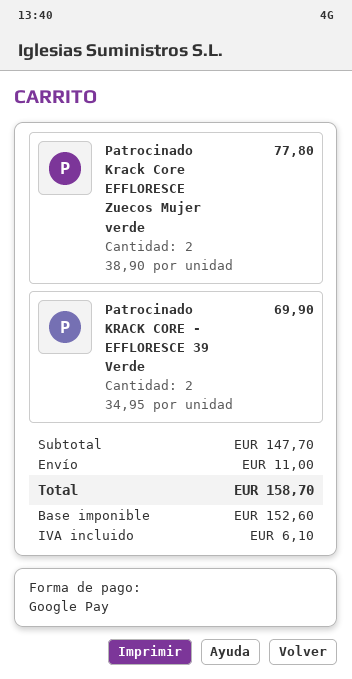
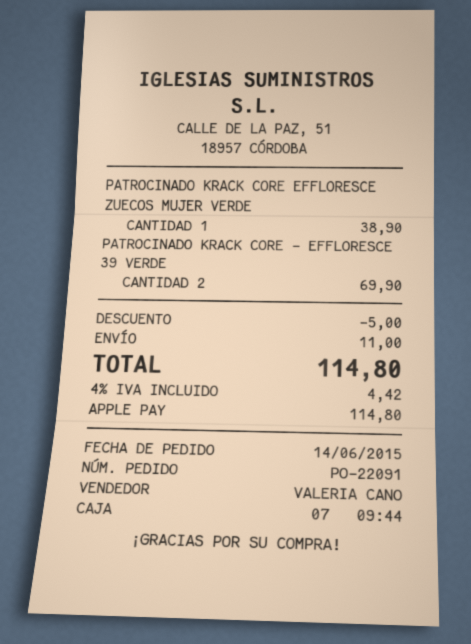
payment method: Google Pay -> Apple Pay
Patrocinado Krack Core EFFLORESCE Zuecos Mujer verde: 2 for 77.80 -> 1 for 38.90
discount: none -> 5.00
tax: 6.10 -> 4.42
total: 158.70 -> 114.80

